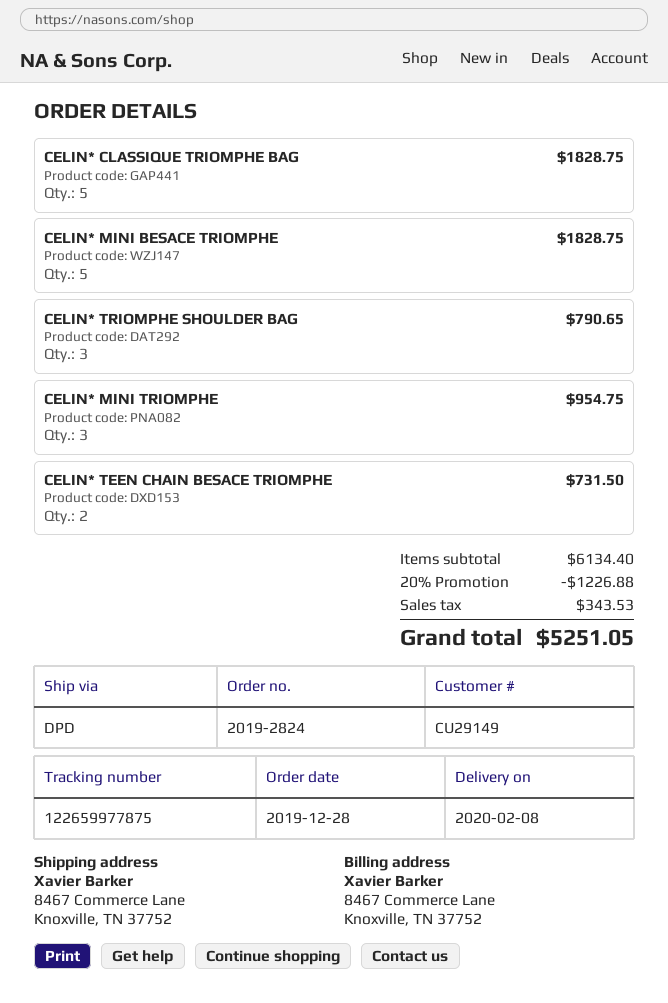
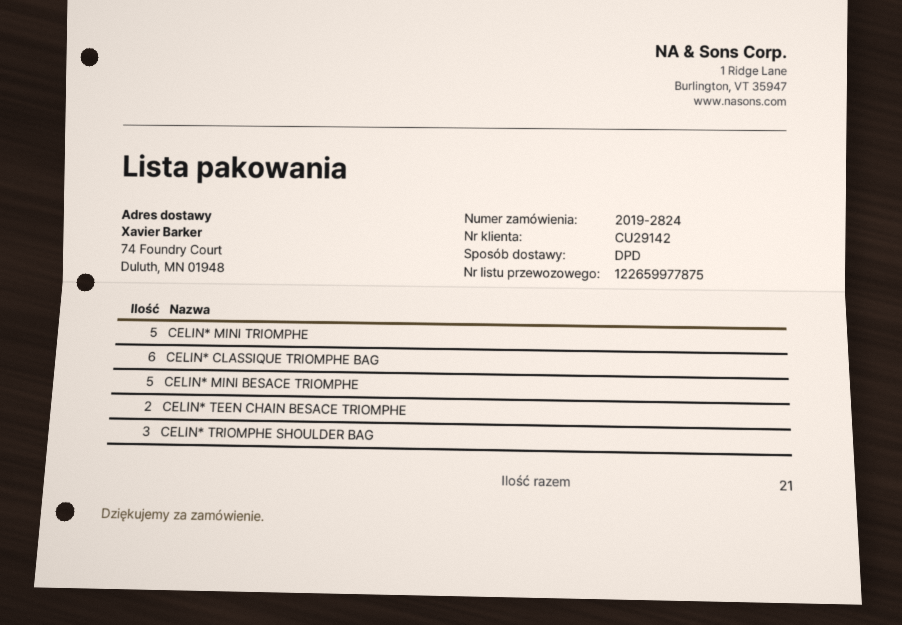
customer number: CU29149 -> CU29142
ship to: 8467 Commerce Lane, Knoxville, TN 37752 -> 74 Foundry Court, Duluth, MN 01948
CELIN* CLASSIQUE TRIOMPHE BAG: 5 -> 6
CELIN* MINI TRIOMPHE: 3 -> 5

